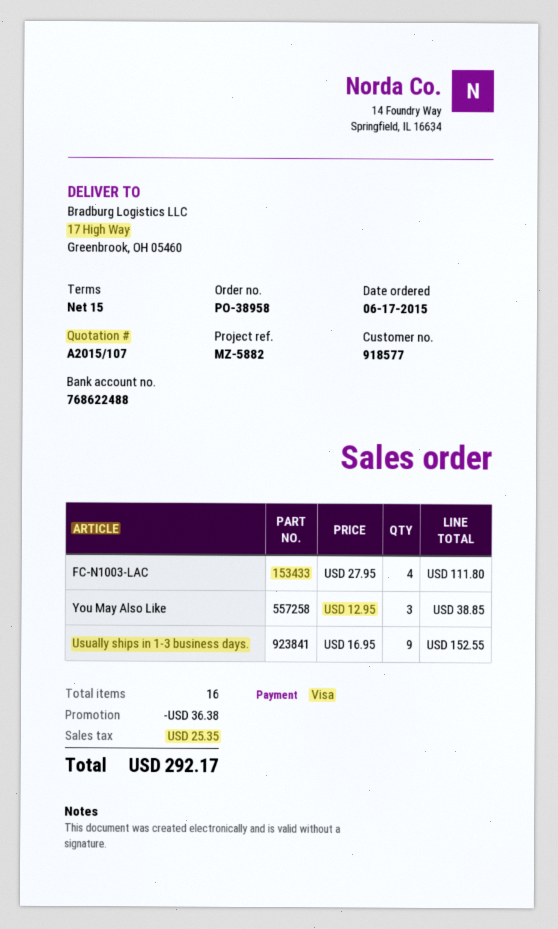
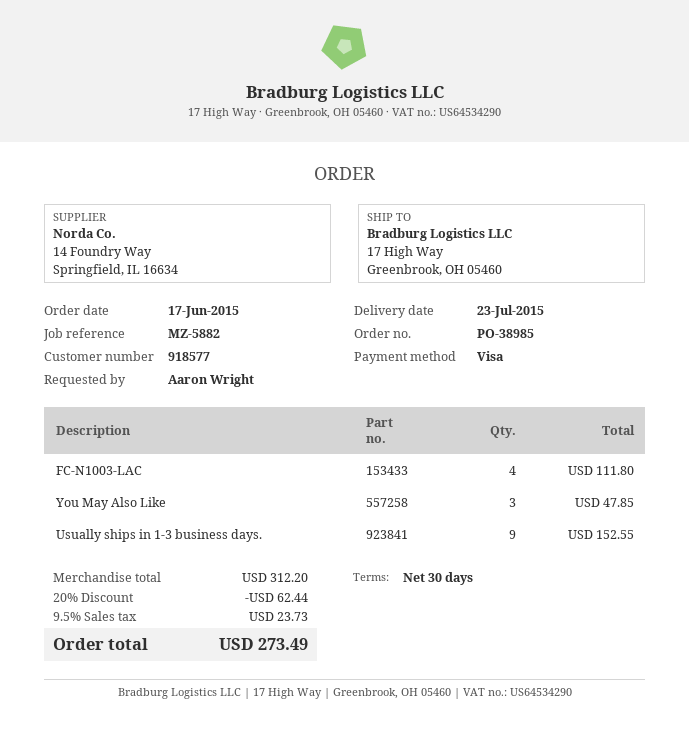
order number: PO-38958 -> PO-38985
payment terms: 15 days -> 30 days
You May Also Like: 3 for 38.85 -> 3 for 47.85
discount: 36.38 -> 62.44
tax: 25.35 -> 23.73
total: 292.17 -> 273.49

